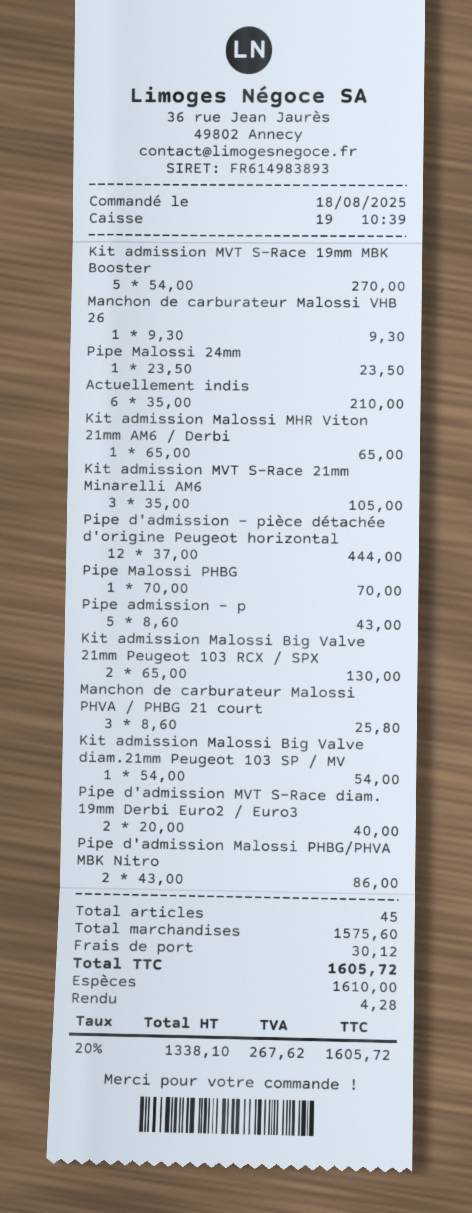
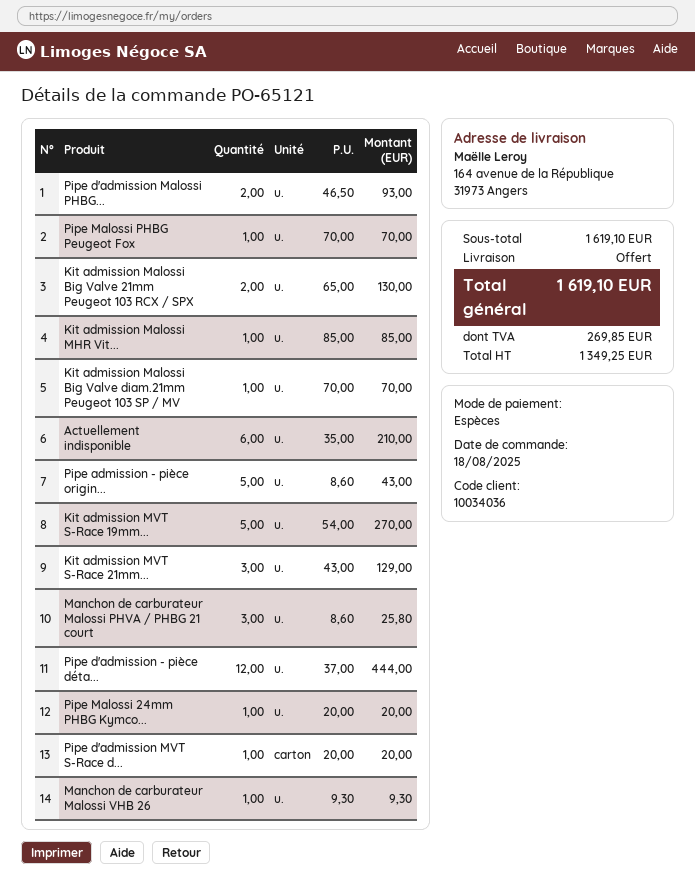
Pipe Malossi 24mm: 1 x 23.50 = 23.50 -> 1 x 20.00 = 20.00
Kit admission Malossi MHR Viton 21mm AM6 / Derbi: 1 x 65.00 = 65.00 -> 1 x 85.00 = 85.00
Kit admission MVT S-Race 21mm Minarelli AM6: 3 x 35.00 = 105.00 -> 3 x 43.00 = 129.00
Kit admission Malossi Big Valve diam.21mm Peugeot 103 SP / MV: 1 x 54.00 = 54.00 -> 1 x 70.00 = 70.00
Pipe d'admission MVT S-Race diam. 19mm Derbi Euro2 / Euro3: 2 x 20.00 = 40.00 -> 1 x 20.00 = 20.00
Pipe d'admission Malossi PHBG/PHVA MBK Nitro: 2 x 43.00 = 86.00 -> 2 x 46.50 = 93.00
subtotal: 1575.60 -> 1619.10
shipping: 30.12 -> 0.00
net: 1338.10 -> 1349.25
tax: 267.62 -> 269.85
total: 1605.72 -> 1619.10

